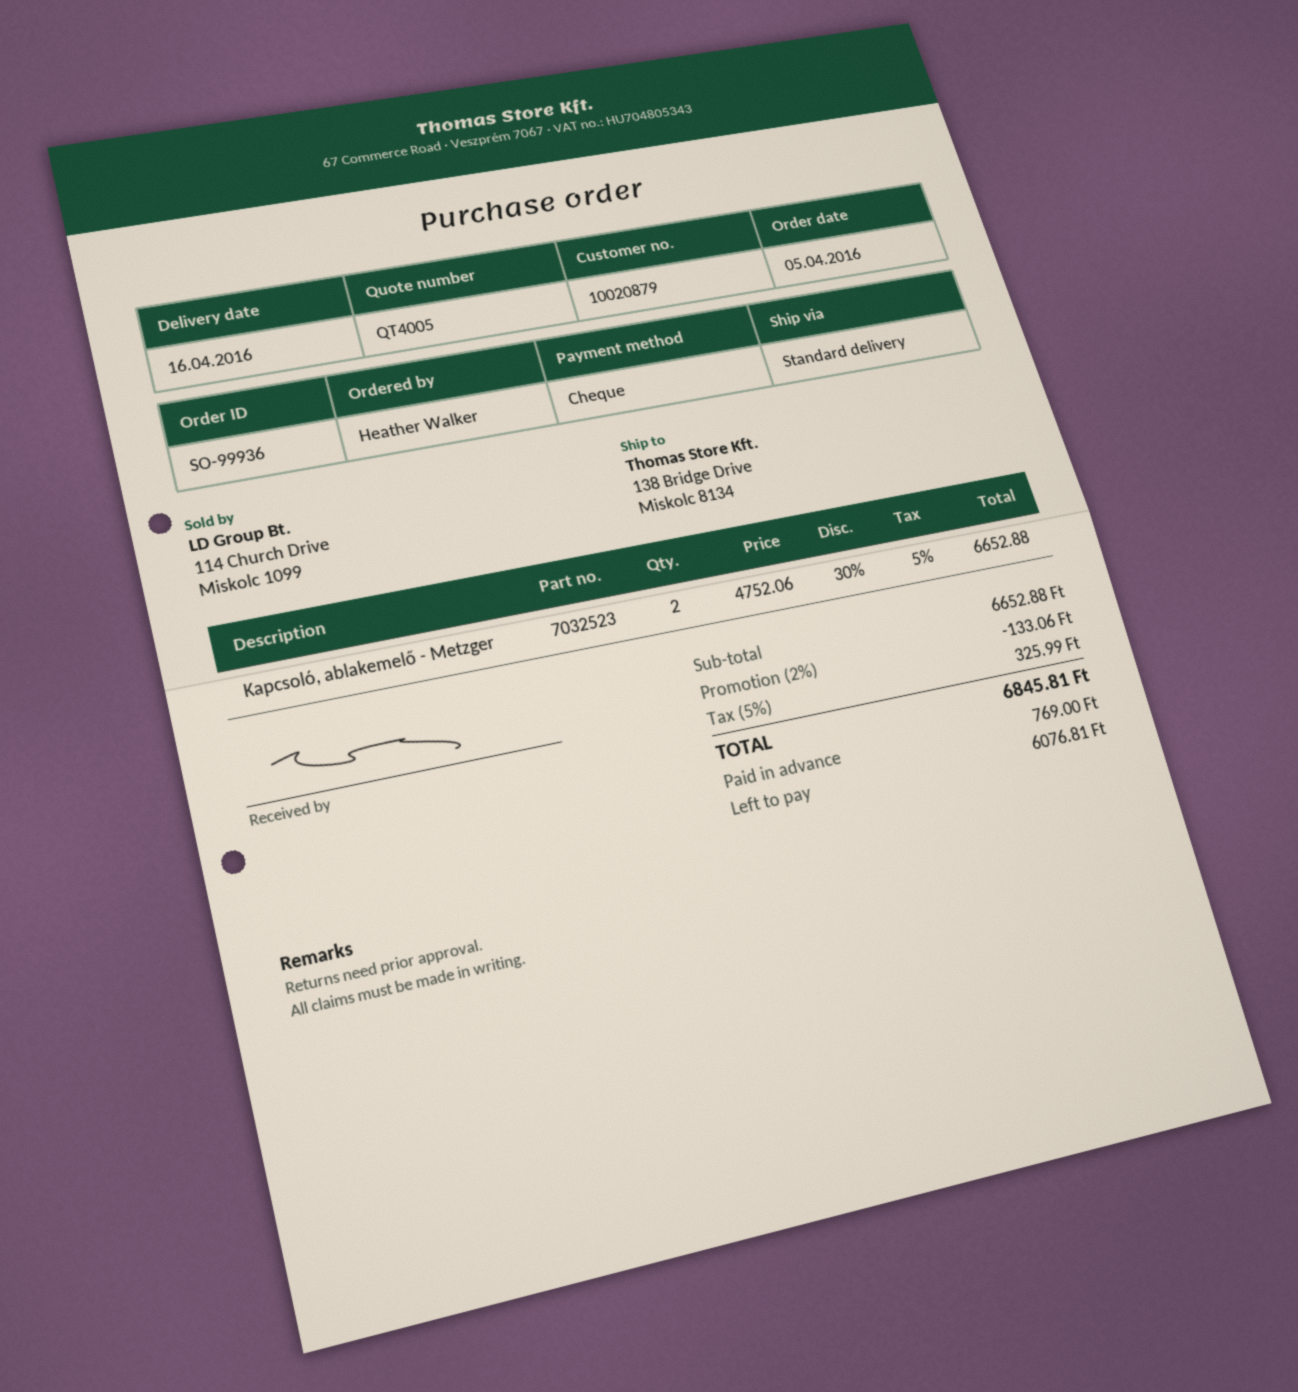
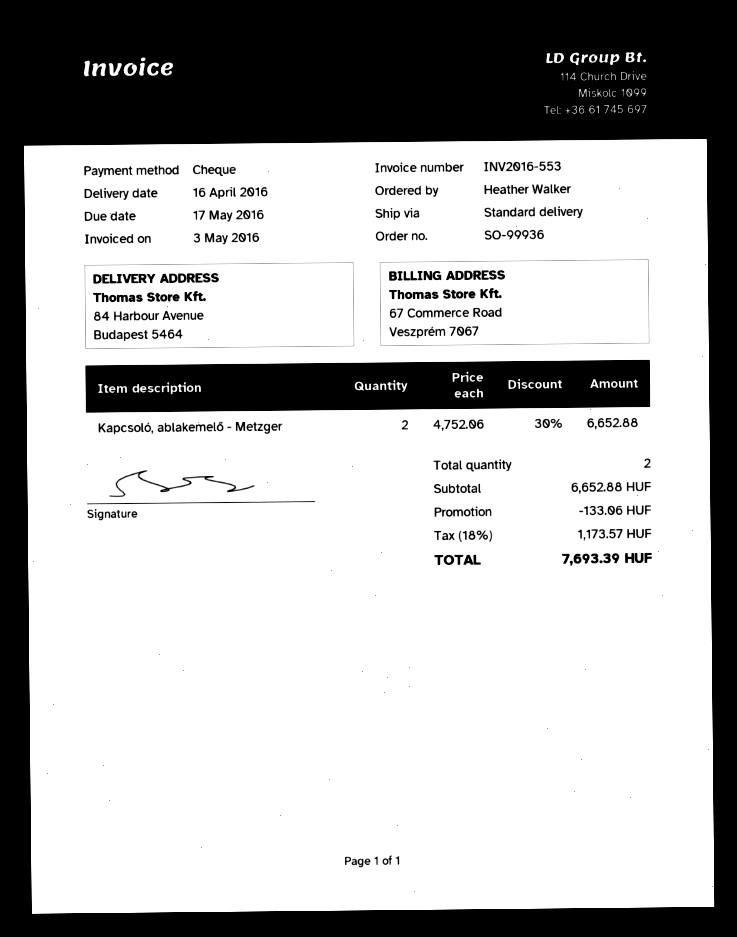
ship to: 138 Bridge Drive, Miskolc 8134 -> 84 Harbour Avenue, Budapest 5464
tax: 5% = 325.99 -> 18% = 1173.57
total: 6845.81 -> 7693.39

